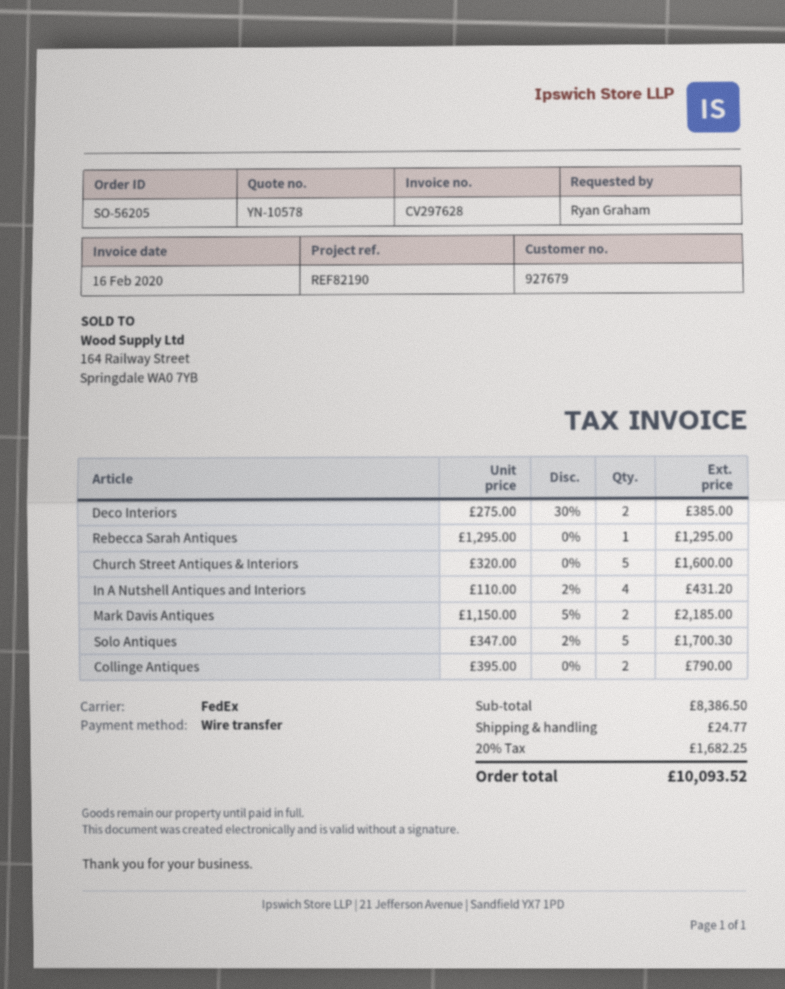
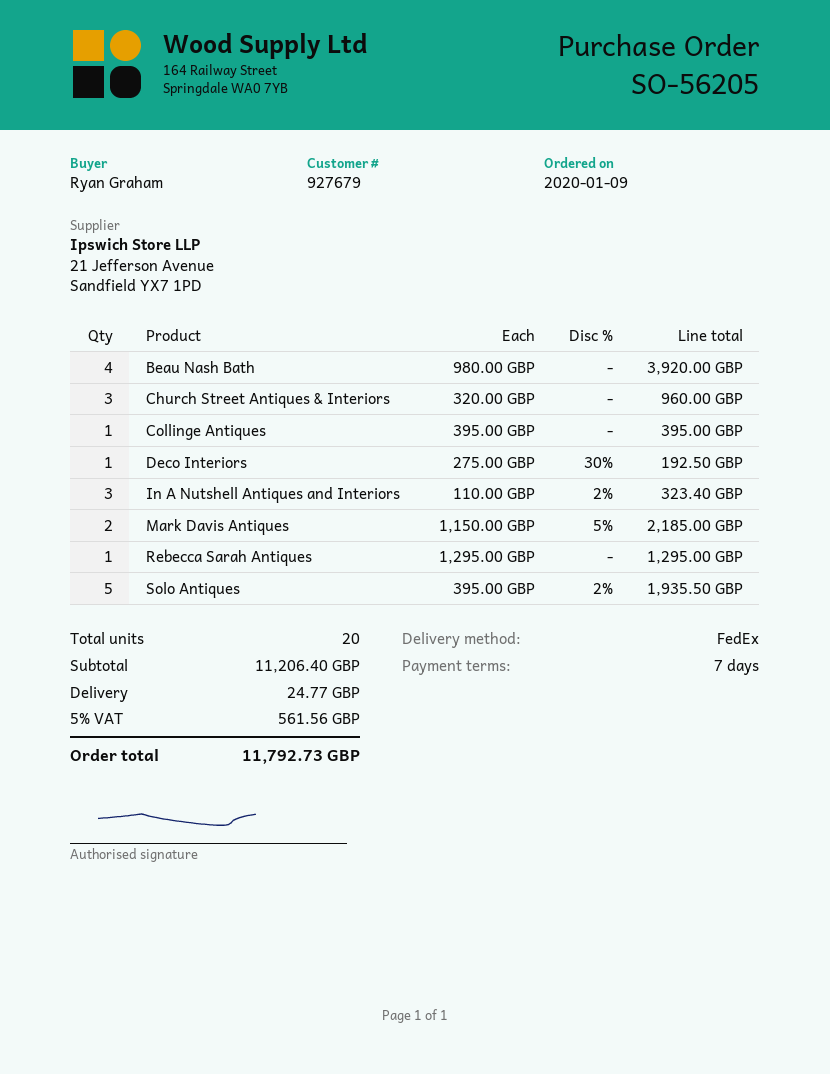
Deco Interiors: 2 x 275.00 - 30% = 385.00 -> 1 x 275.00 - 30% = 192.50
Church Street Antiques & Interiors: 5 x 320.00 = 1600.00 -> 3 x 320.00 = 960.00
In A Nutshell Antiques and Interiors: 4 x 110.00 - 2% = 431.20 -> 3 x 110.00 - 2% = 323.40
Solo Antiques: 5 x 347.00 - 2% = 1700.30 -> 5 x 395.00 - 2% = 1935.50
Collinge Antiques: 2 x 395.00 = 790.00 -> 1 x 395.00 = 395.00
Beau Nash Bath: none -> 4 x 980.00 = 3920.00
subtotal: 8386.50 -> 11206.40
tax: 20% = 1682.25 -> 5% = 561.56
total: 10093.52 -> 11792.73

